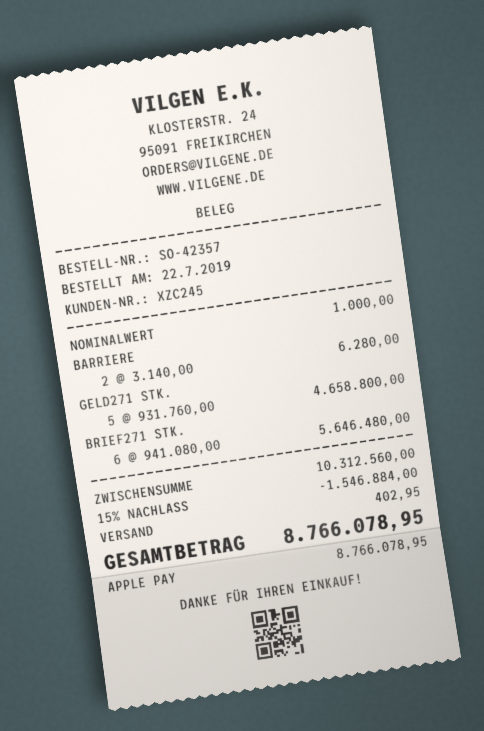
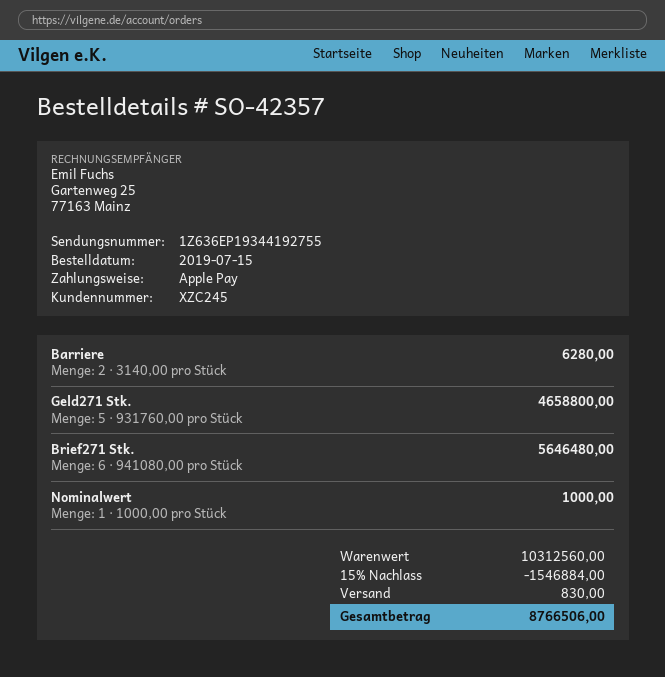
order date: 2019-07-22 -> 2019-07-15
shipping: 402.95 -> 830.00
total: 8766078.95 -> 8766506.00

